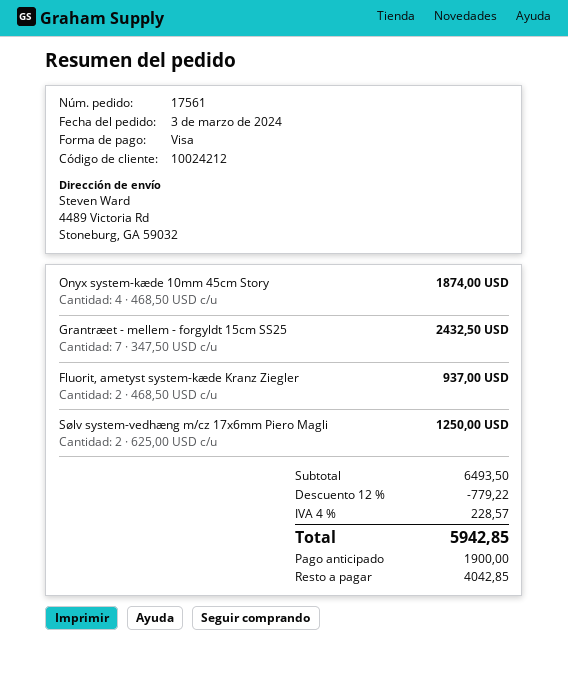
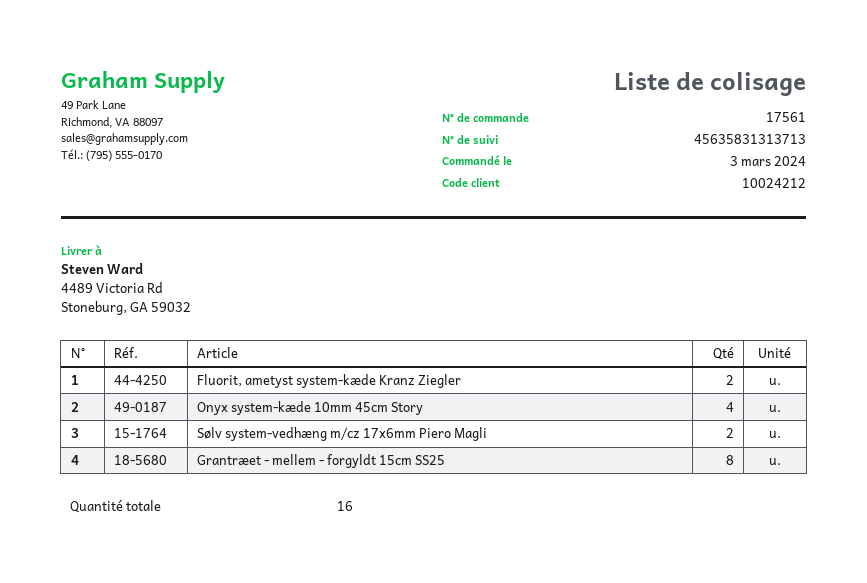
Grantræet - mellem - forgyldt 15cm SS25: 7 -> 8

